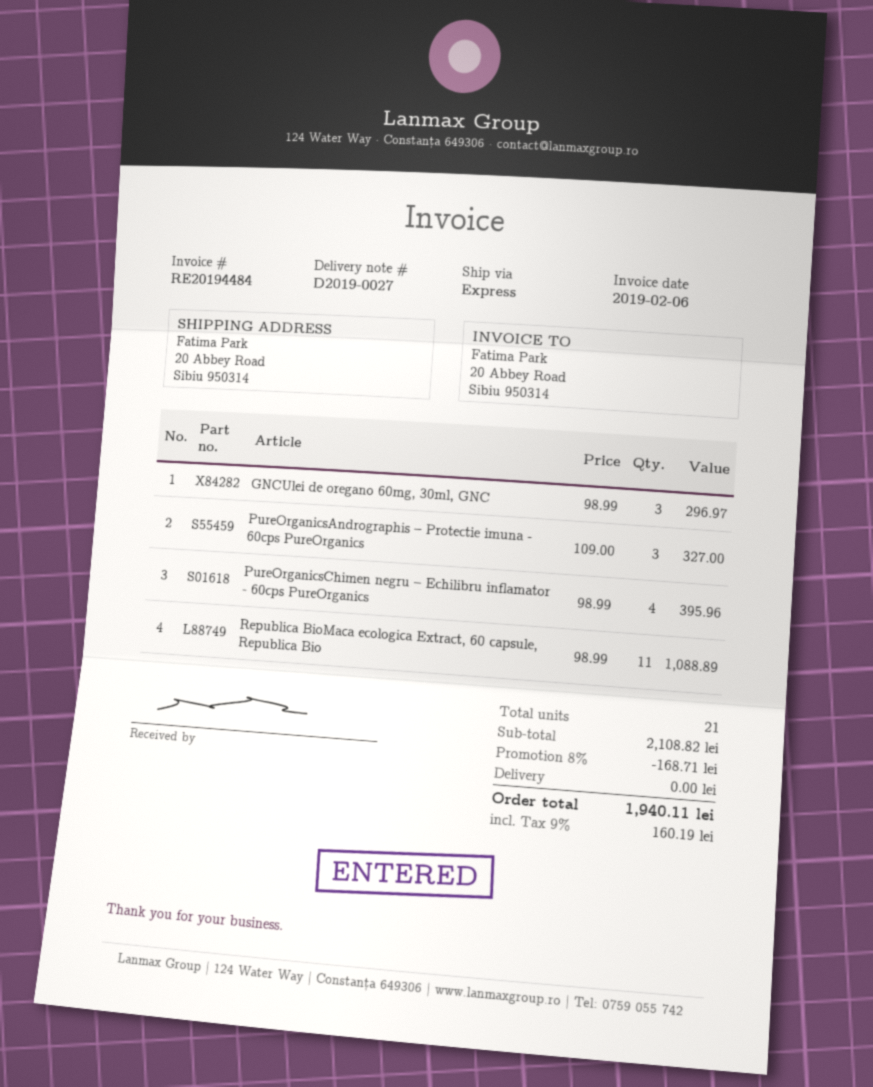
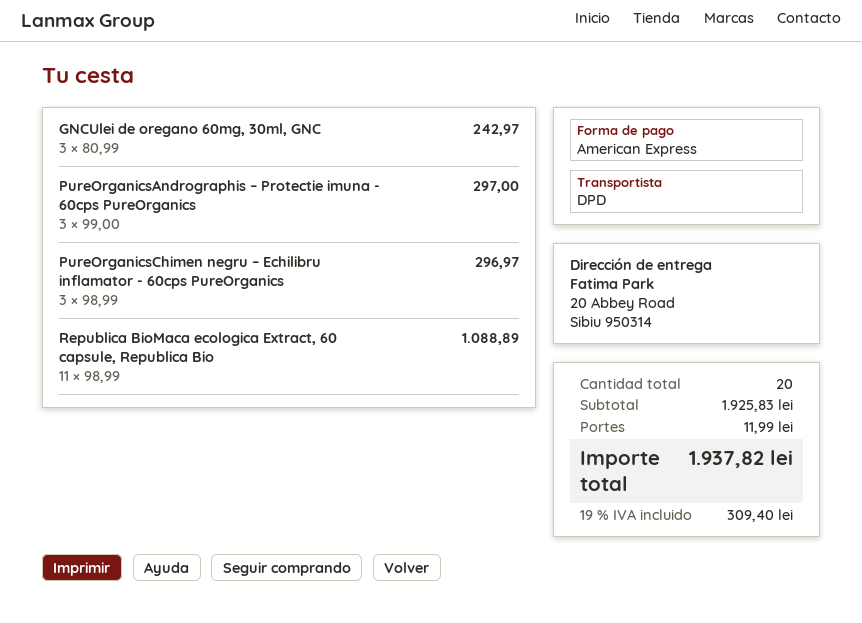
shipping method: express -> DPD
GNCUlei de oregano 60mg, 30ml, GNC: 3 x 98.99 = 296.97 -> 3 x 80.99 = 242.97
PureOrganicsAndrographis – Protectie imuna - 60cps PureOrganics: 3 x 109.00 = 327.00 -> 3 x 99.00 = 297.00
PureOrganicsChimen negru – Echilibru inflamator - 60cps PureOrganics: 4 x 98.99 = 395.96 -> 3 x 98.99 = 296.97
total quantity: 21 -> 20
subtotal: 2108.82 -> 1925.83
discount: 8% = 168.71 -> none
shipping: 0.00 -> 11.99
tax: 9% = 160.19 -> 19% = 309.40
total: 1940.11 -> 1937.82

